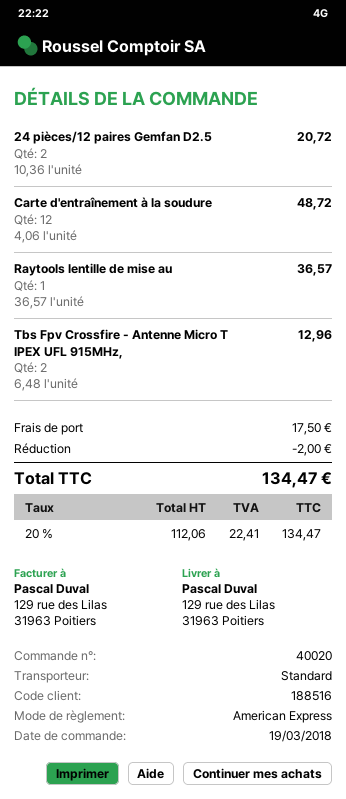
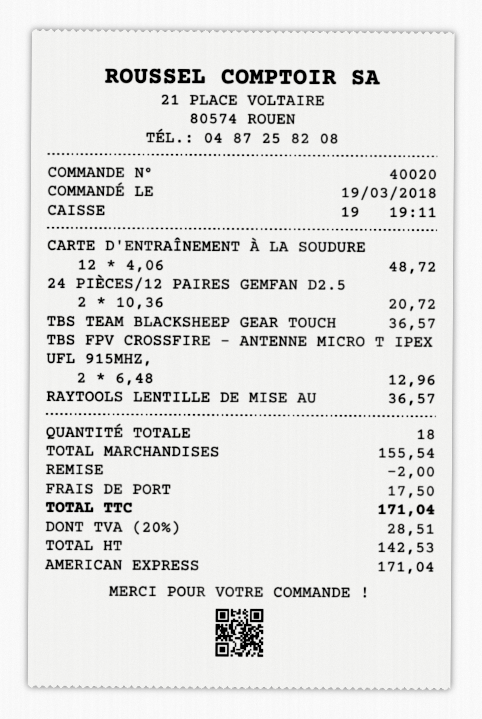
TBS TEAM BLACKSHEEP GEAR TOUCH: none -> 1 x 36.57 = 36.57
net: 112.06 -> 142.53
tax: 20% = 22.41 -> 20% = 28.51
total: 134.47 -> 171.04

